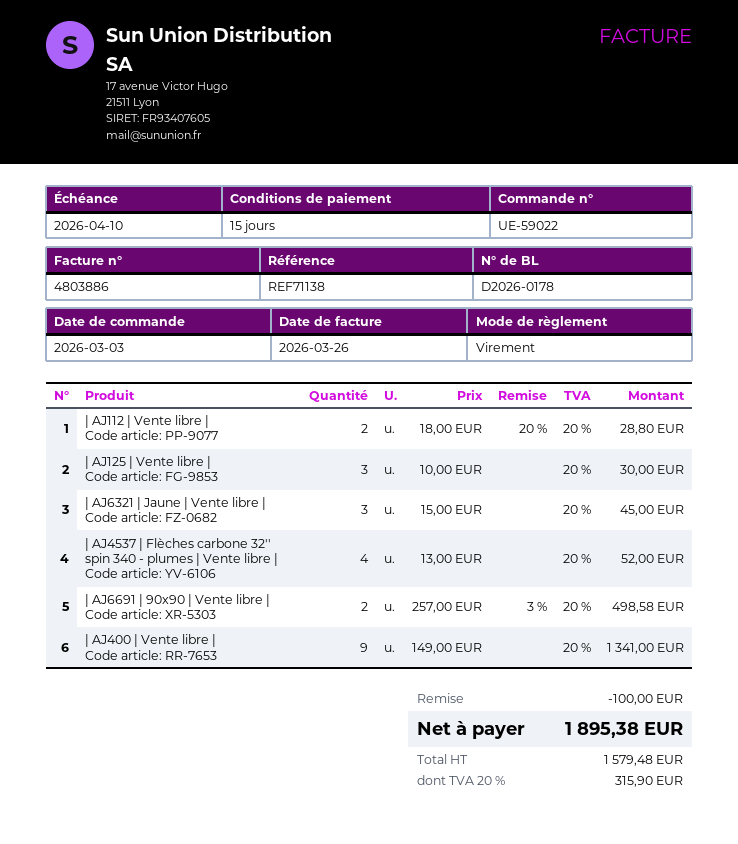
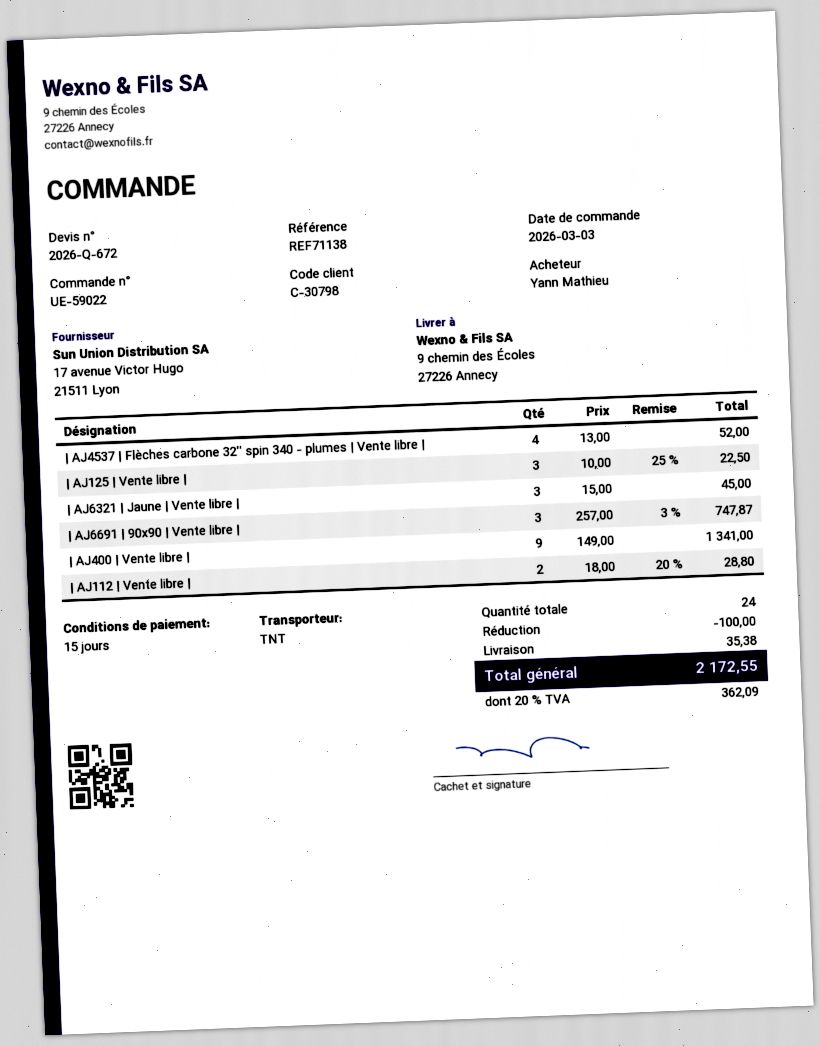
| AJ125 | Vente libre |: 3 x 10.00 = 30.00 -> 3 x 10.00 - 25% = 22.50
| AJ6691 | 90x90 | Vente libre |: 2 x 257.00 - 3% = 498.58 -> 3 x 257.00 - 3% = 747.87
shipping: none -> 35.38
tax: 20% = 315.90 -> 20% = 362.09
total: 1895.38 -> 2172.55

